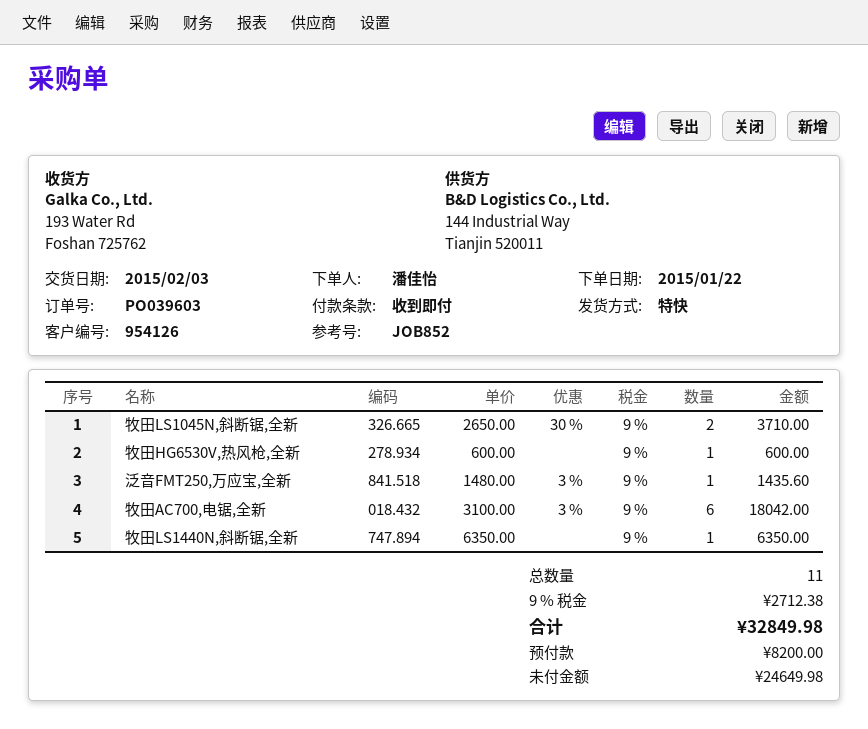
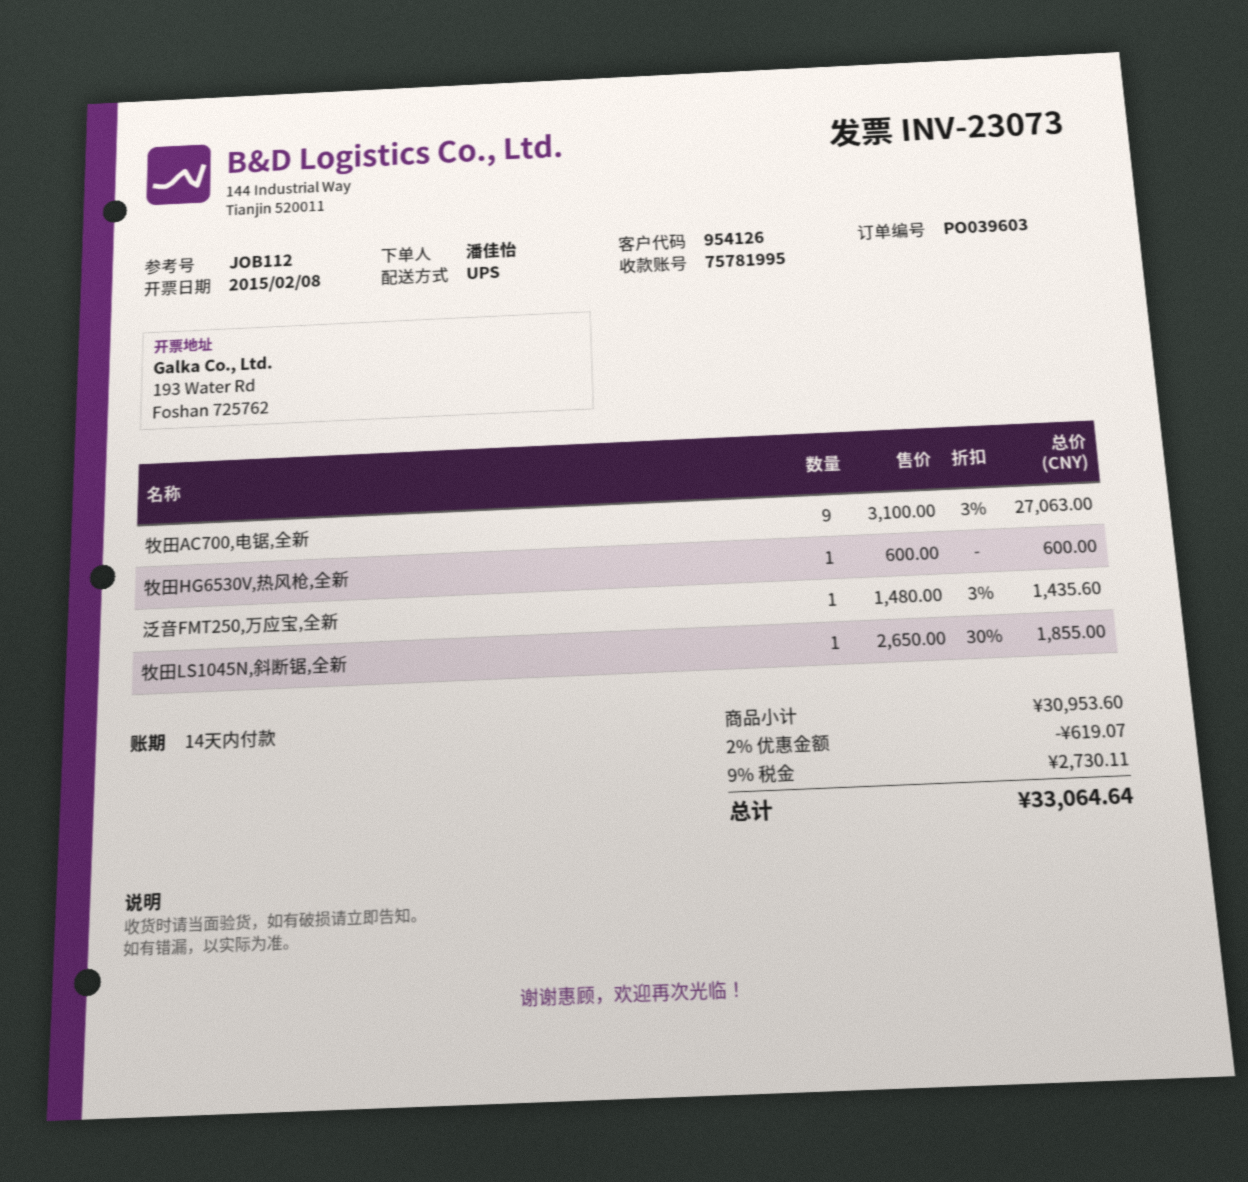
payment terms: on receipt -> 14 days
reference: JOB852 -> JOB112
shipping method: express -> UPS
牧田LS1045N,斜断锯,全新: 2 x 2650.00 - 30% = 3710.00 -> 1 x 2650.00 - 30% = 1855.00
牧田AC700,电锯,全新: 6 x 3100.00 - 3% = 18042.00 -> 9 x 3100.00 - 3% = 27063.00
牧田LS1440N,斜断锯,全新: 1 x 6350.00 = 6350.00 -> none
discount: none -> 2% = 619.07
tax: 9% = 2712.38 -> 9% = 2730.11
total: 32849.98 -> 33064.64

